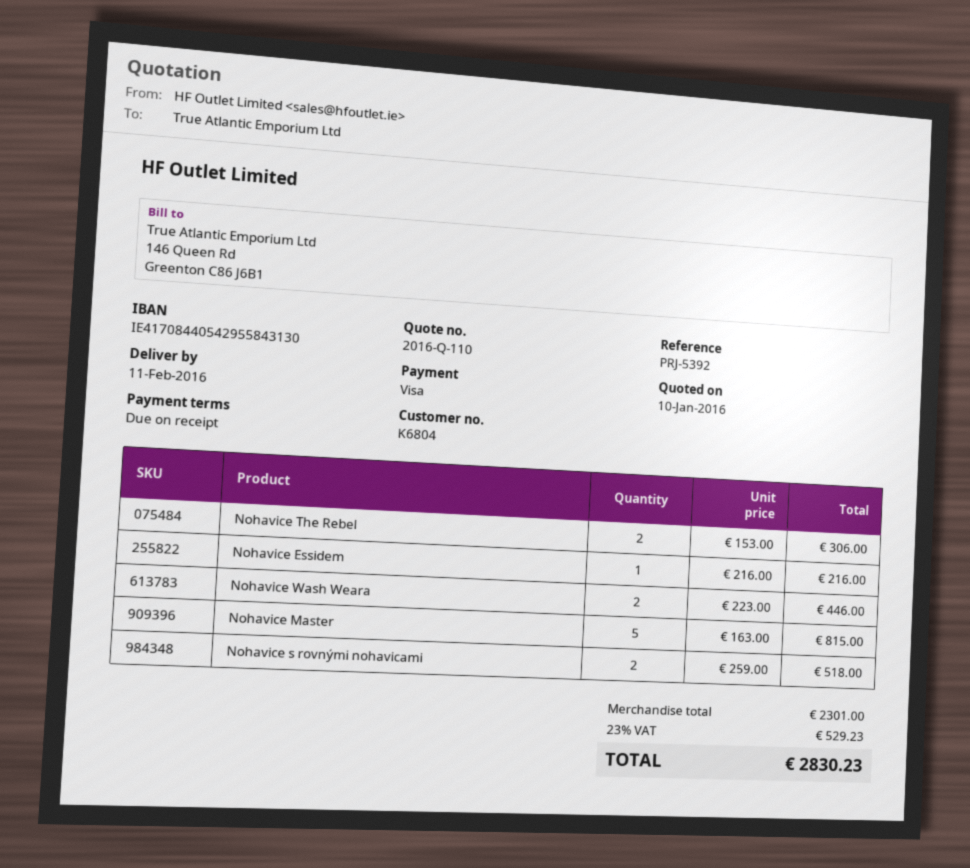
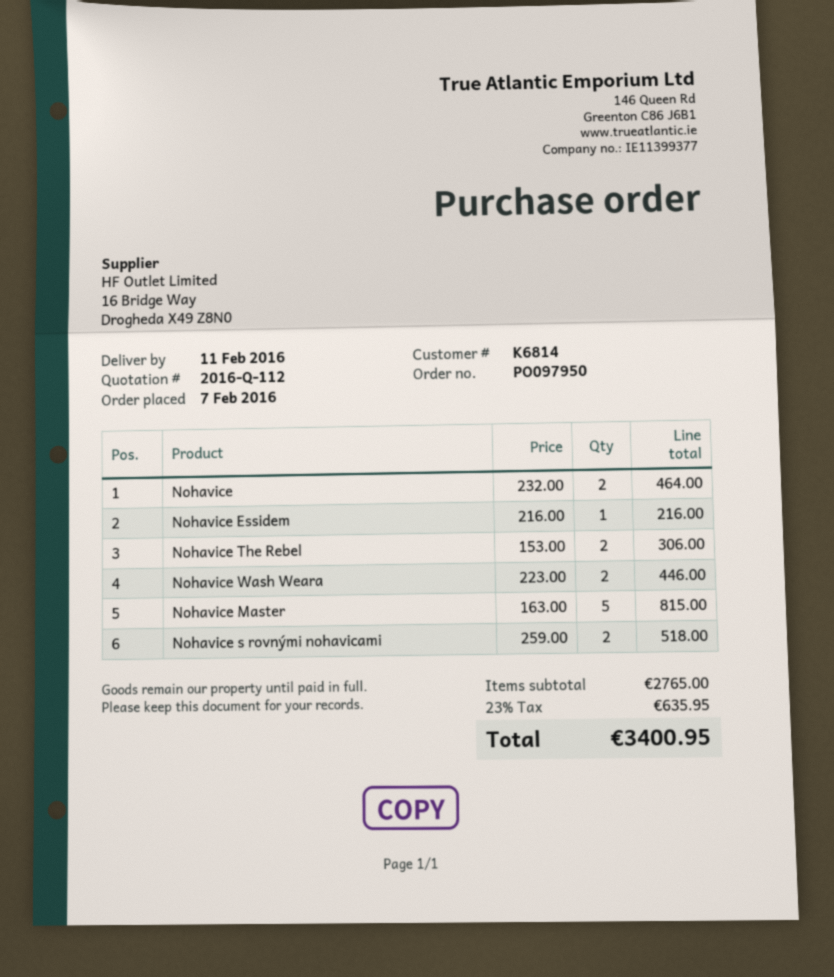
quote number: 2016-Q-110 -> 2016-Q-112
customer number: K6804 -> K6814
Nohavice: none -> 2 x 232.00 = 464.00
subtotal: 2301.00 -> 2765.00
tax: 23% = 529.23 -> 23% = 635.95
total: 2830.23 -> 3400.95

